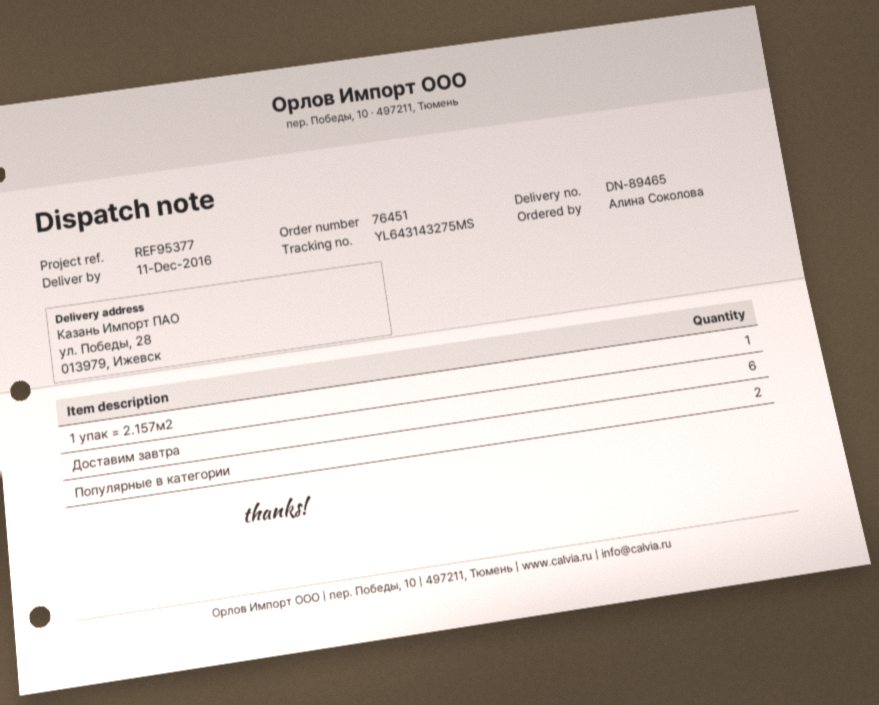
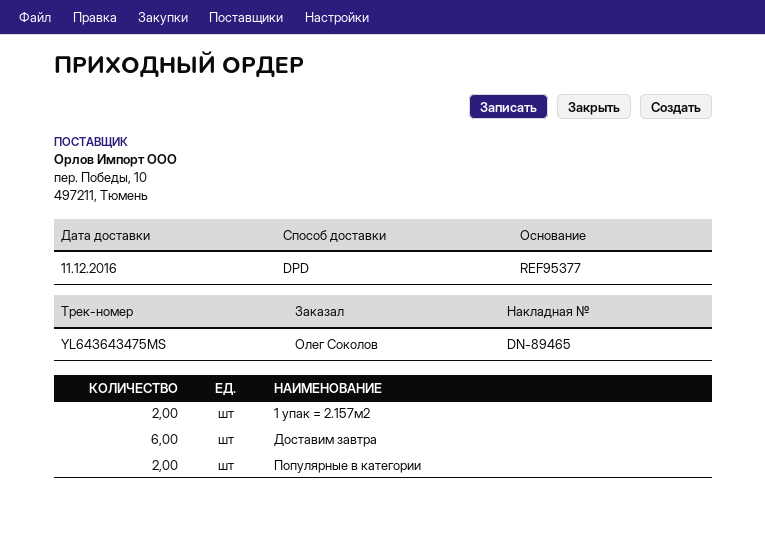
ordered by: Алина Соколова -> Олег Соколов
tracking number: YL643143275MS -> YL643643475MS
1 упак = 2.157м2: 1 -> 2

